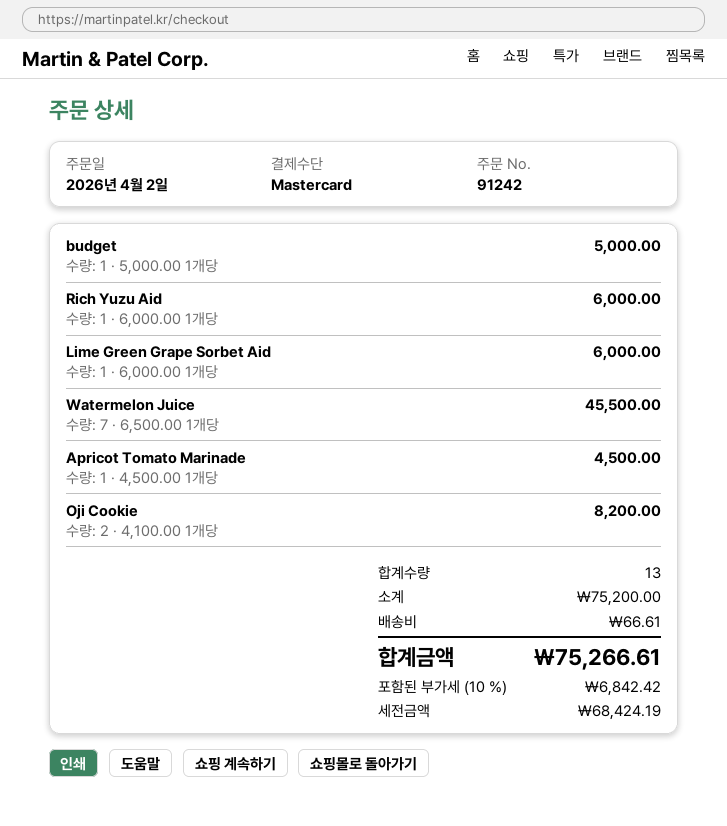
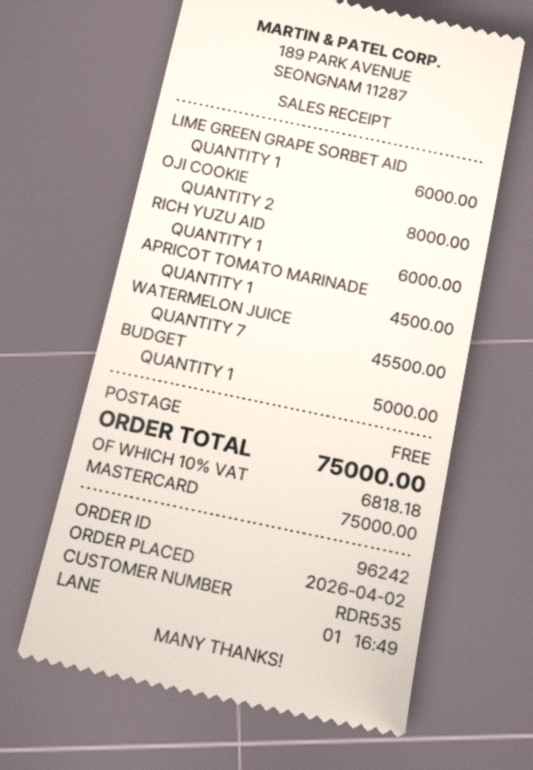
order number: 91242 -> 96242
Oji Cookie: 2 for 8200.00 -> 2 for 8000.00
shipping: 66.61 -> 0.00
tax: 10% = 6842.42 -> 10% = 6818.18
total: 75266.61 -> 75000.00

